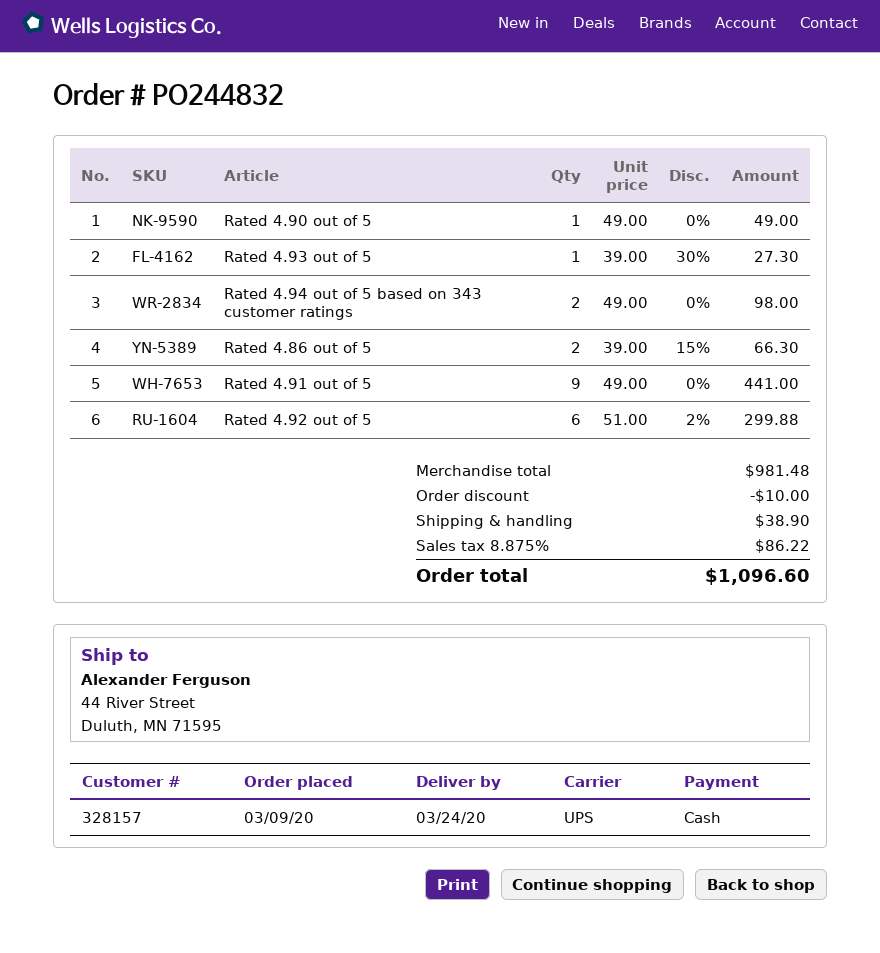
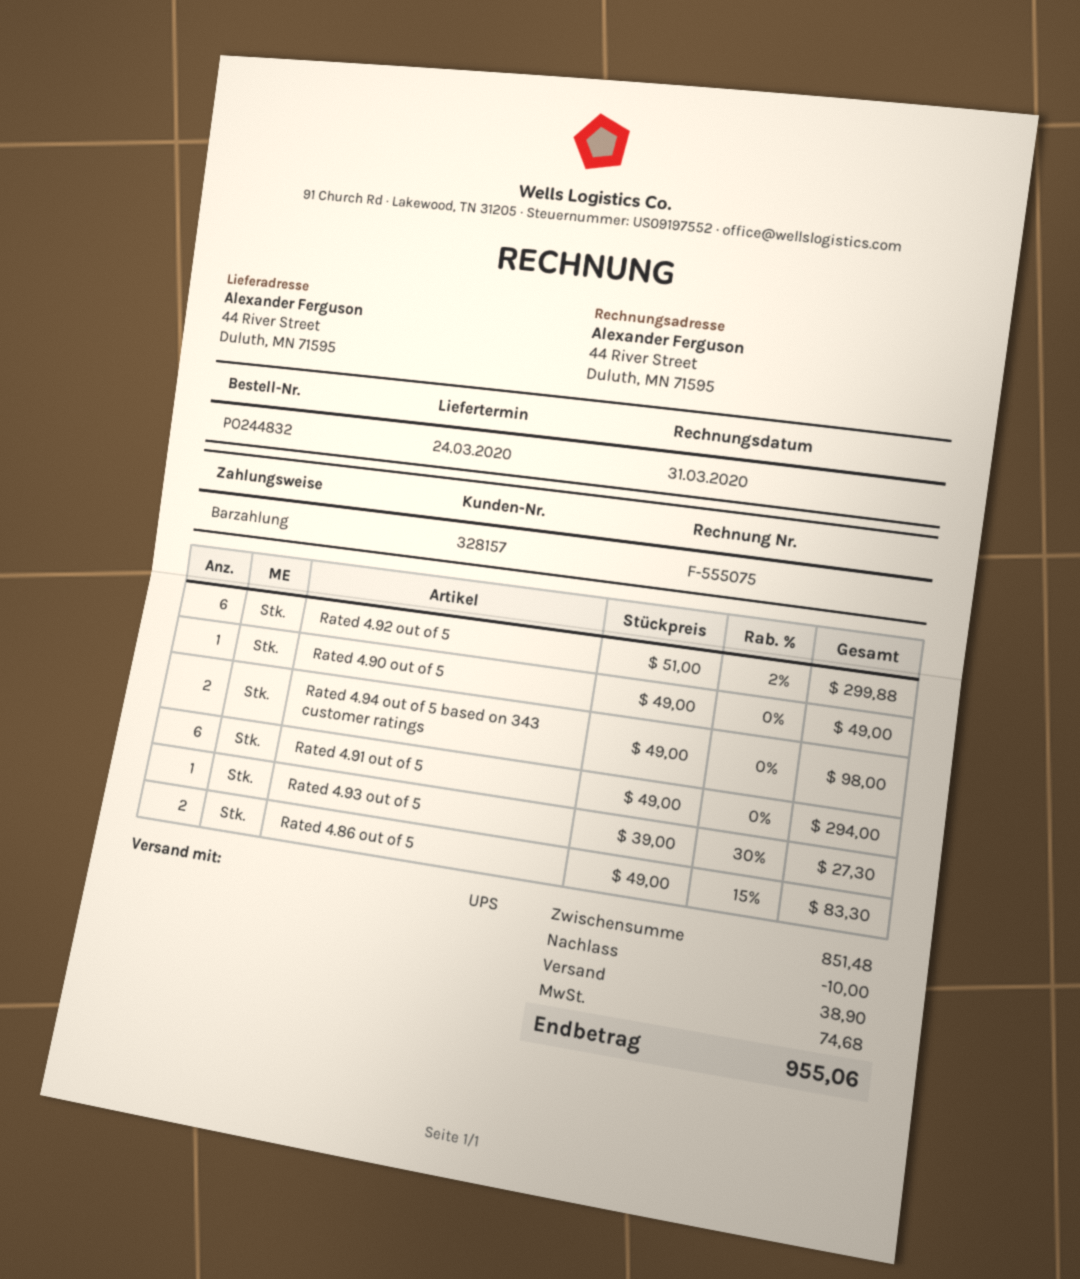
Rated 4.86 out of 5: 2 x 39.00 - 15% = 66.30 -> 2 x 49.00 - 15% = 83.30
Rated 4.91 out of 5: 9 x 49.00 = 441.00 -> 6 x 49.00 = 294.00
subtotal: 981.48 -> 851.48
tax: 86.22 -> 74.68
total: 1096.60 -> 955.06

